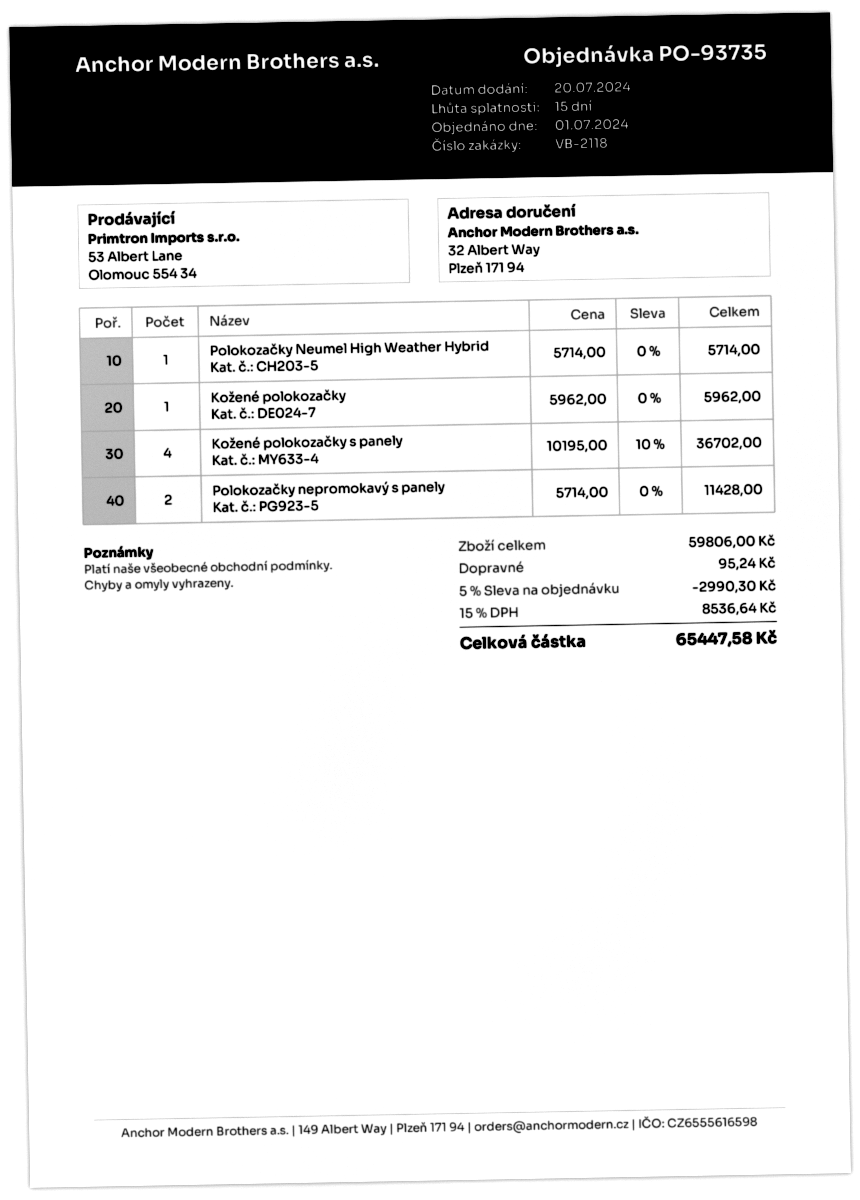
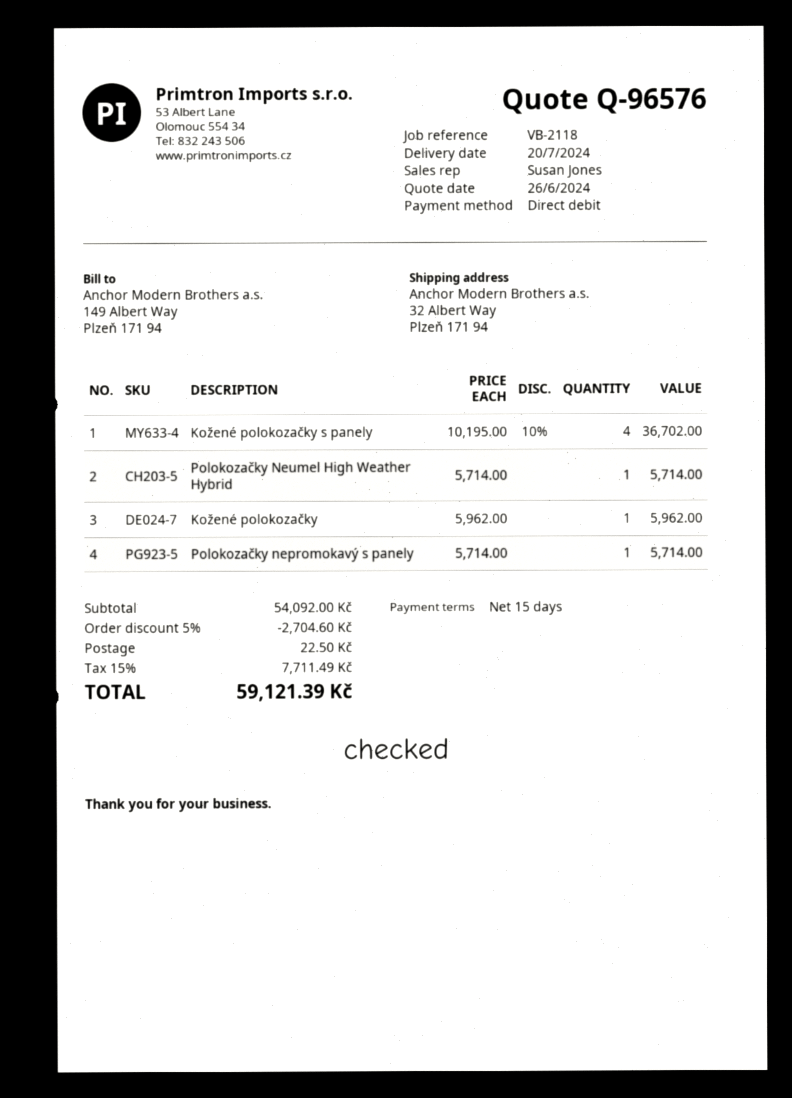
Polokozačky nepromokavý s panely: 2 x 5714.00 = 11428.00 -> 1 x 5714.00 = 5714.00
subtotal: 59806.00 -> 54092.00
discount: 5% = 2990.30 -> 5% = 2704.60
shipping: 95.24 -> 22.50
tax: 15% = 8536.64 -> 15% = 7711.49
total: 65447.58 -> 59121.39

